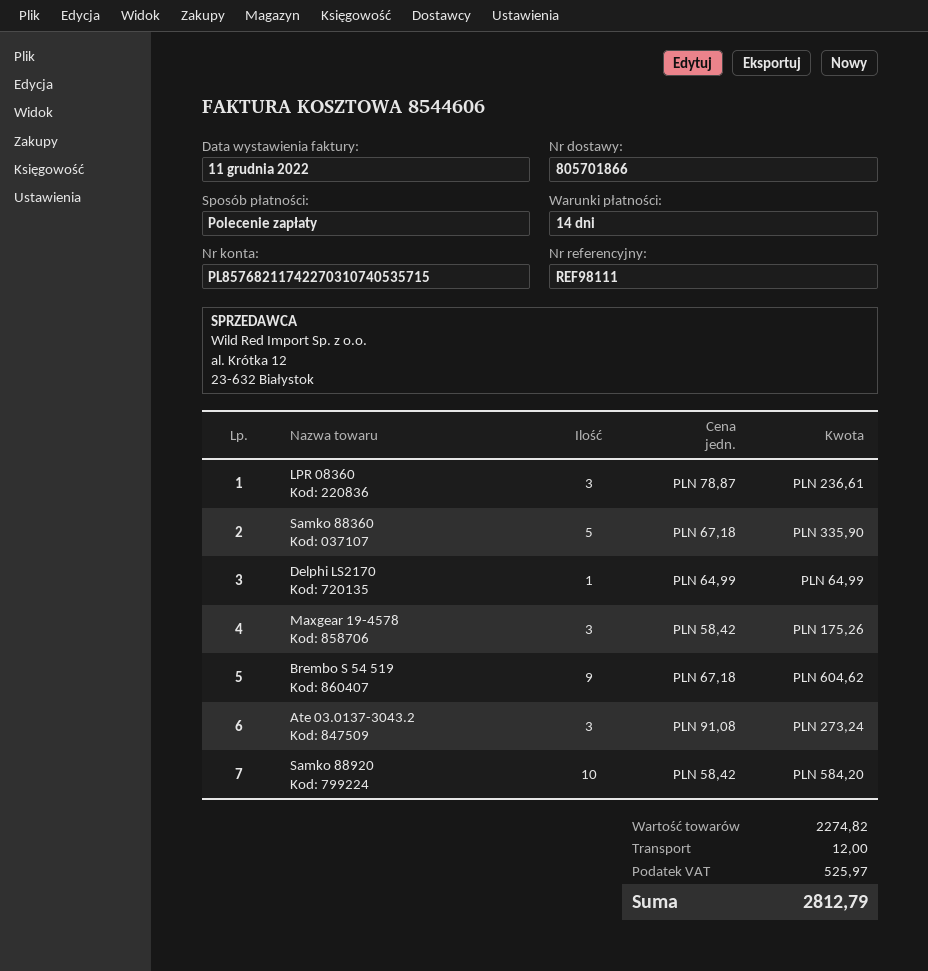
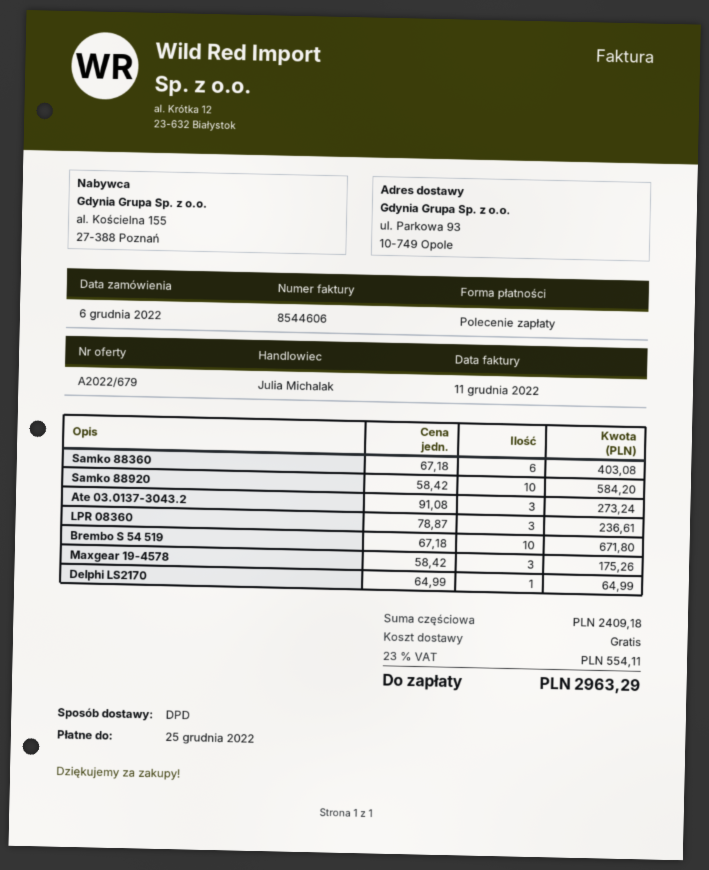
Samko 88360: 5 x 67.18 = 335.90 -> 6 x 67.18 = 403.08
Brembo S 54 519: 9 x 67.18 = 604.62 -> 10 x 67.18 = 671.80
subtotal: 2274.82 -> 2409.18
shipping: 12.00 -> 0.00
tax: 525.97 -> 554.11
total: 2812.79 -> 2963.29

